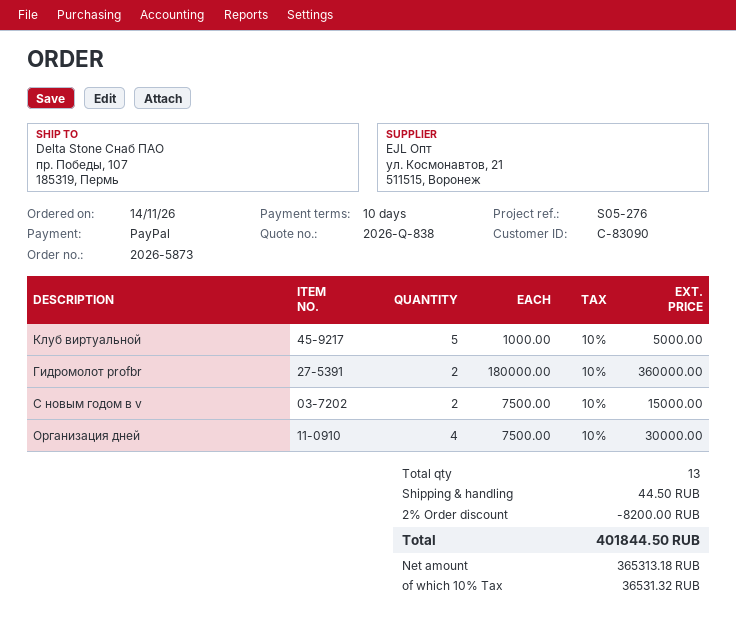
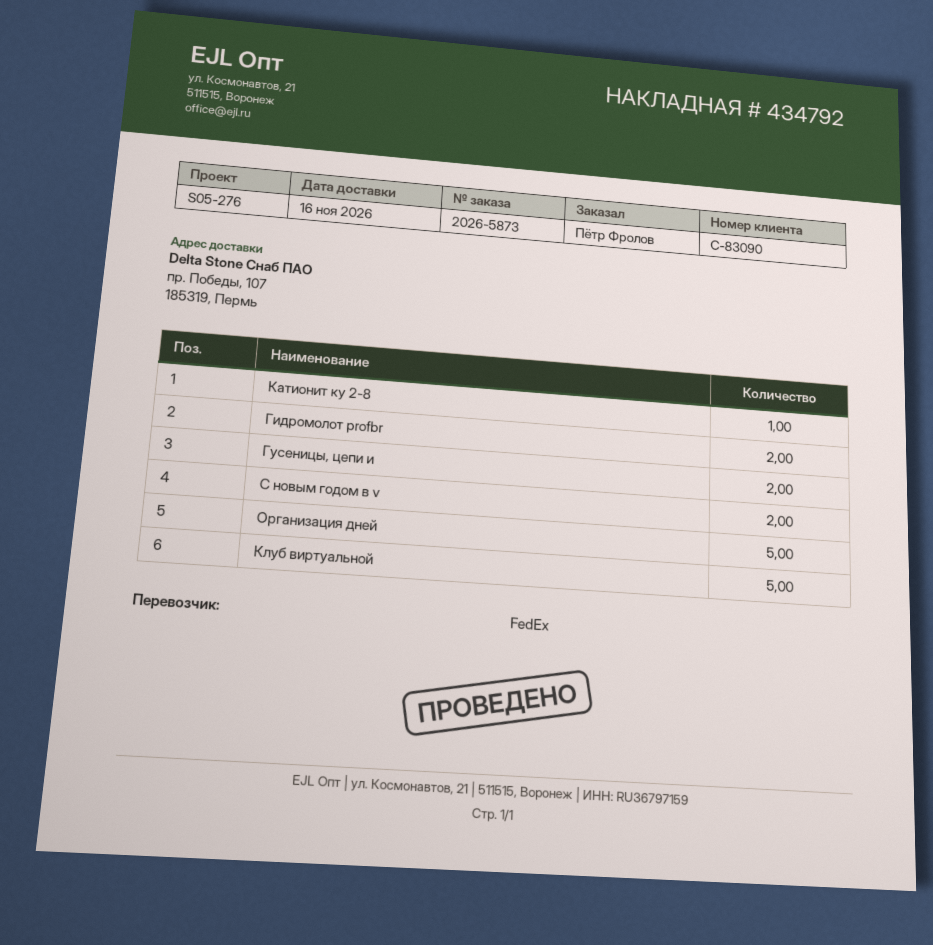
Организация дней: 4 -> 5
Катионит ку 2-8: none -> 1
Гусеницы, цепи и: none -> 2

